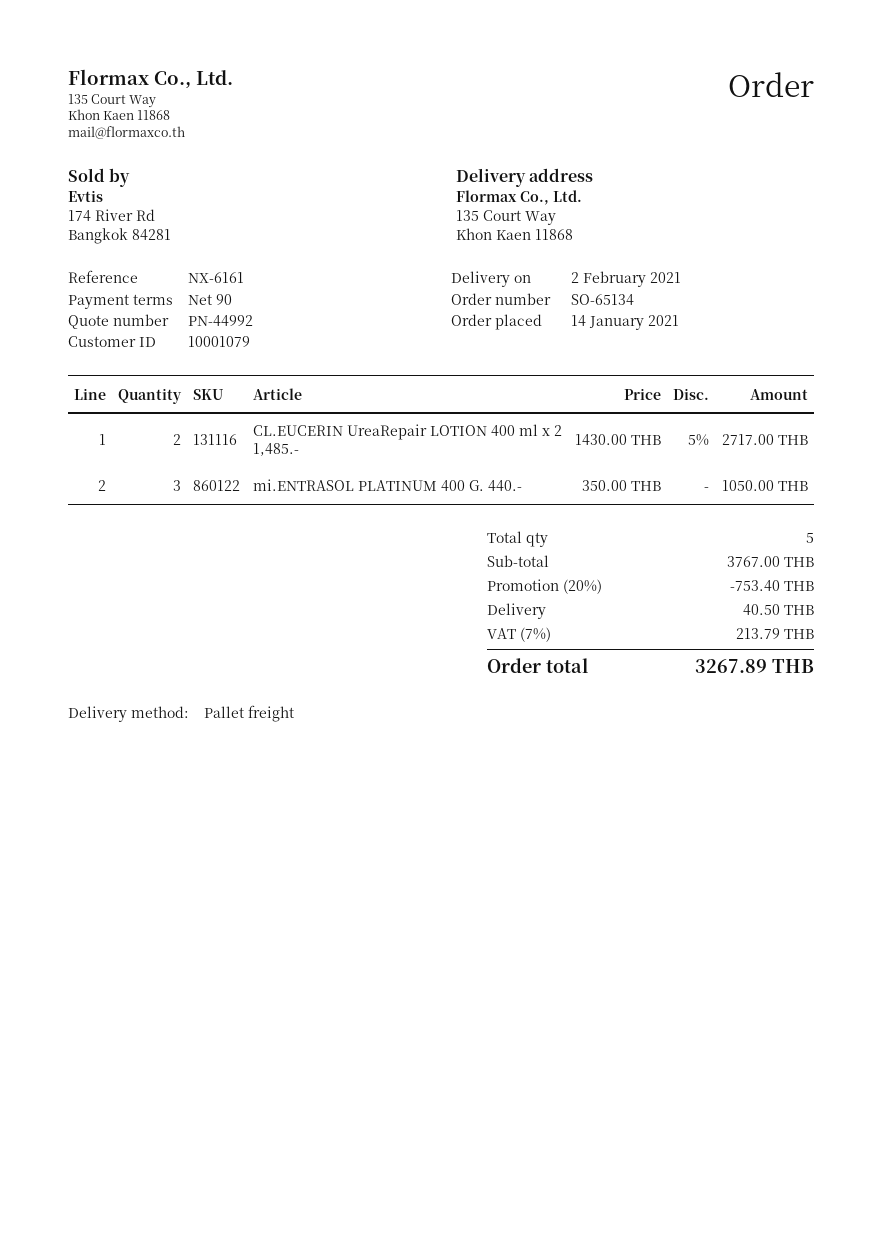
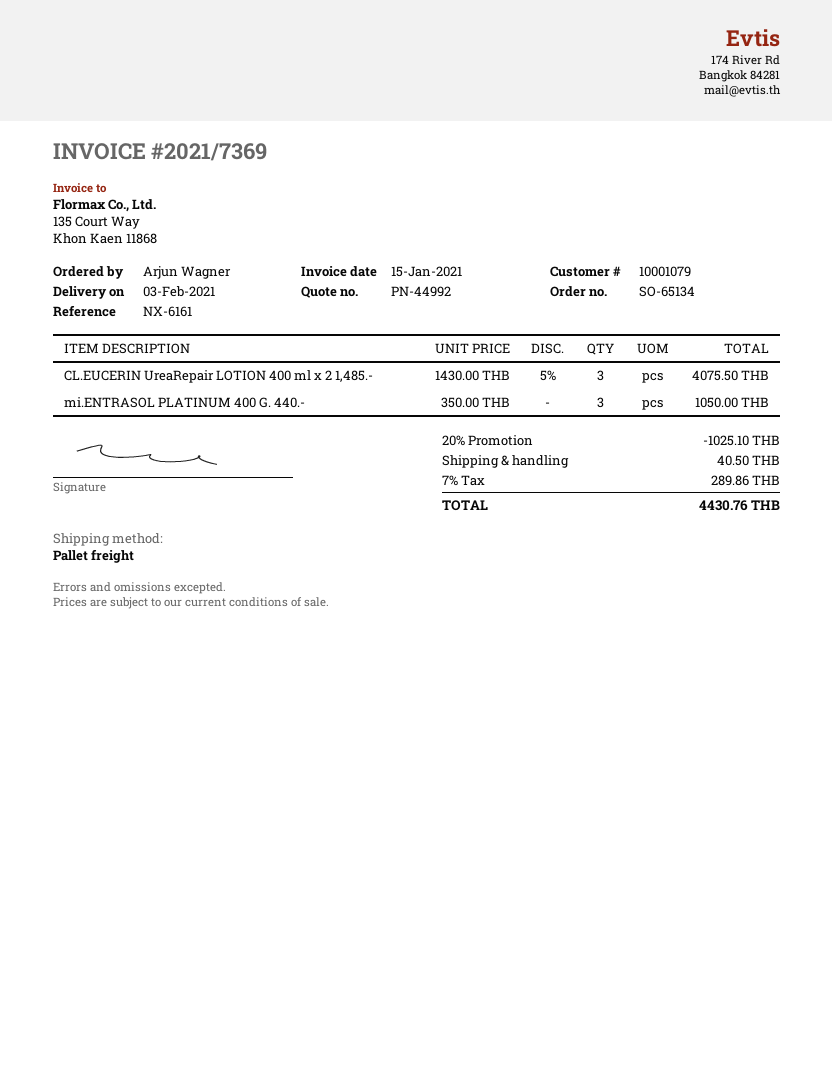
delivery date: 2021-02-02 -> 2021-02-03
CL.EUCERIN UreaRepair LOTION 400 ml x 2 1,485.-: 2 x 1430.00 - 5% = 2717.00 -> 3 x 1430.00 - 5% = 4075.50
discount: 20% = 753.40 -> 20% = 1025.10
tax: 7% = 213.79 -> 7% = 289.86
total: 3267.89 -> 4430.76

